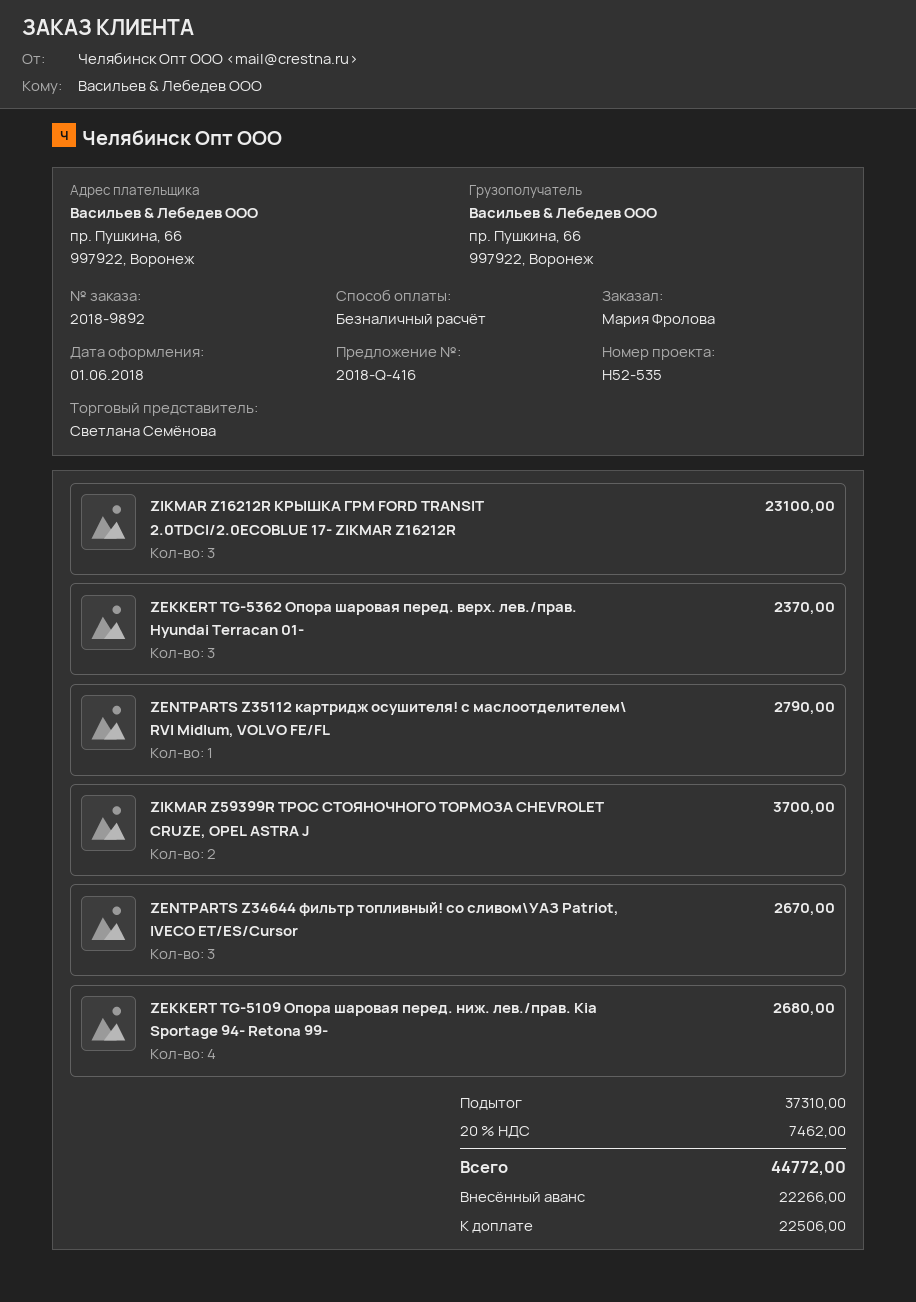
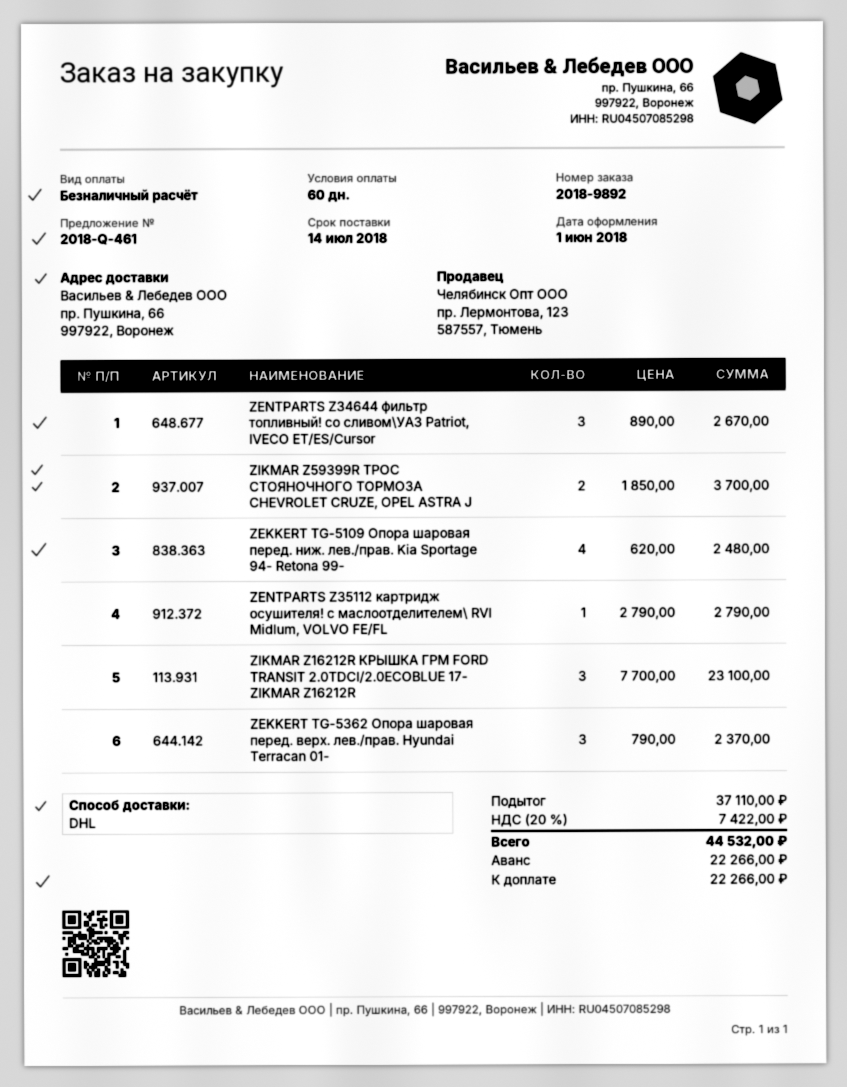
quote number: 2018-Q-416 -> 2018-Q-461
ZEKKERT TG-5109 Опора шаровая перед. ниж. лев./прав. Kia Sportage 94- Retona 99-: 4 for 2680.00 -> 4 for 2480.00
subtotal: 37310.00 -> 37110.00
tax: 20% = 7462.00 -> 20% = 7422.00
total: 44772.00 -> 44532.00
balance: 22506.00 -> 22266.00

